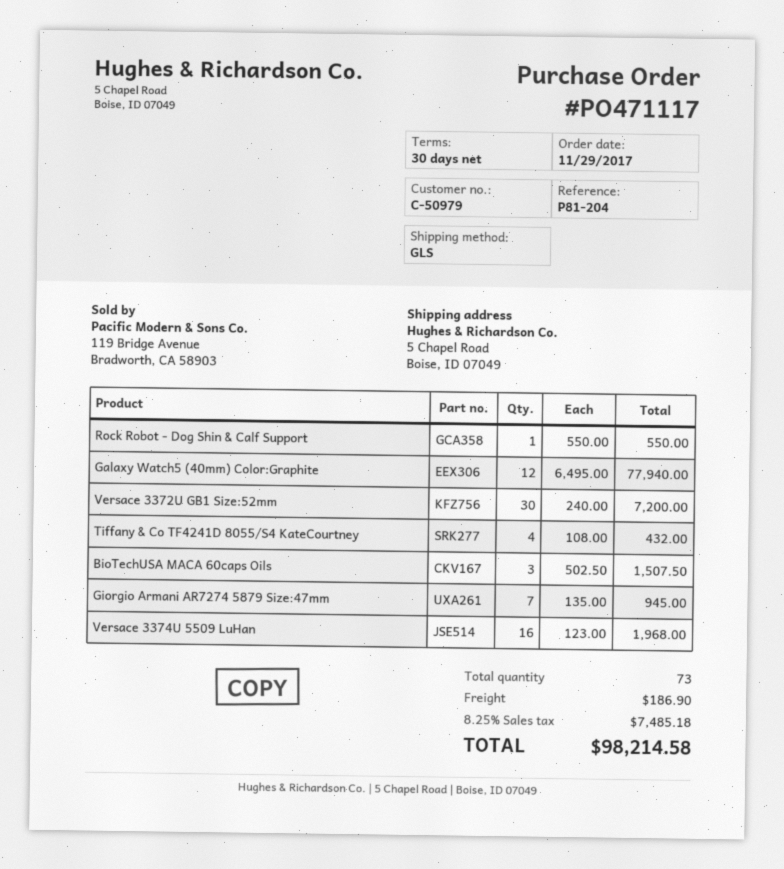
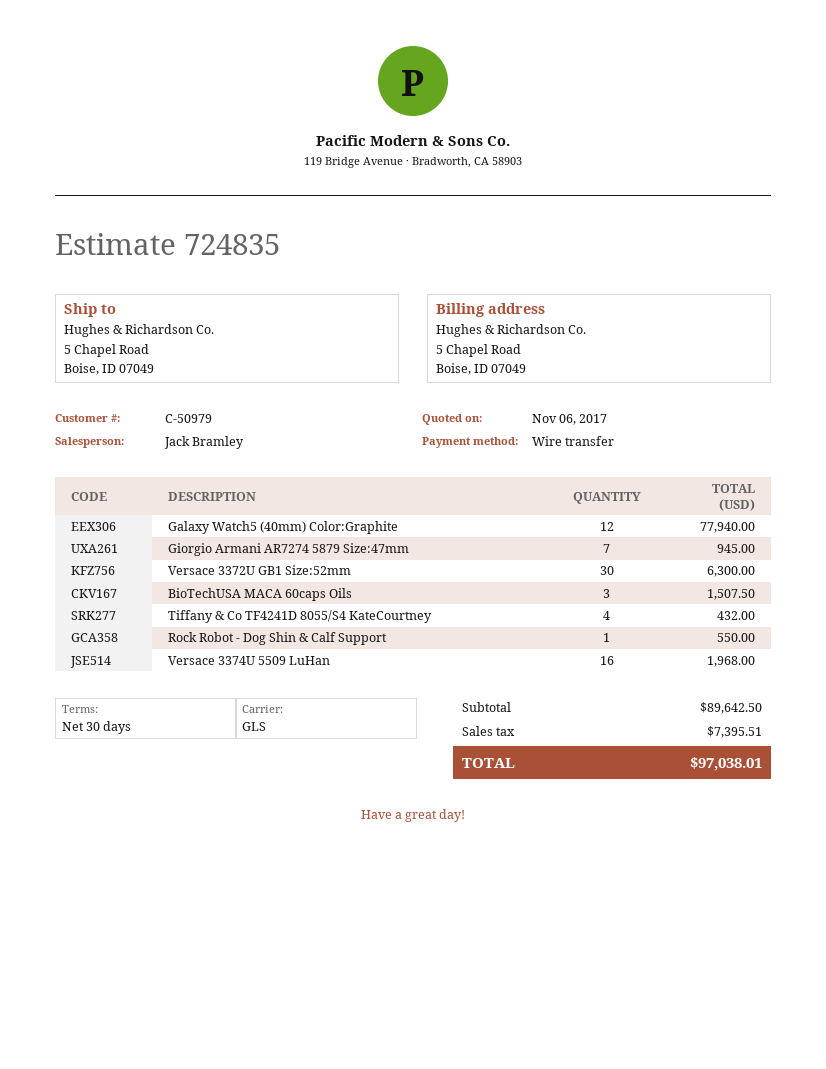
Versace 3372U GB1 Size:52mm: 30 for 7200.00 -> 30 for 6300.00
shipping: 186.90 -> none
tax: 7485.18 -> 7395.51
total: 98214.58 -> 97038.01

